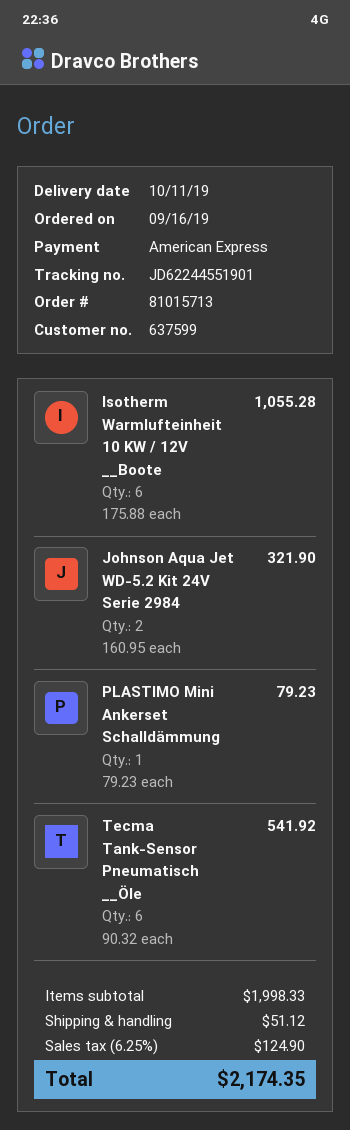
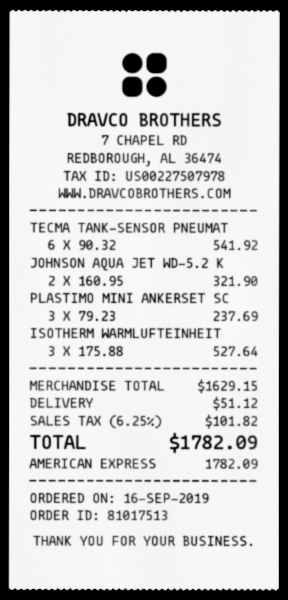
order number: 81015713 -> 81017513
Isotherm Warmlufteinheit 10 KW / 12V __Boote: 6 x 175.88 = 1055.28 -> 3 x 175.88 = 527.64
PLASTIMO Mini Ankerset Schalldämmung: 1 x 79.23 = 79.23 -> 3 x 79.23 = 237.69
subtotal: 1998.33 -> 1629.15
tax: 6.25% = 124.90 -> 6.25% = 101.82
total: 2174.35 -> 1782.09

